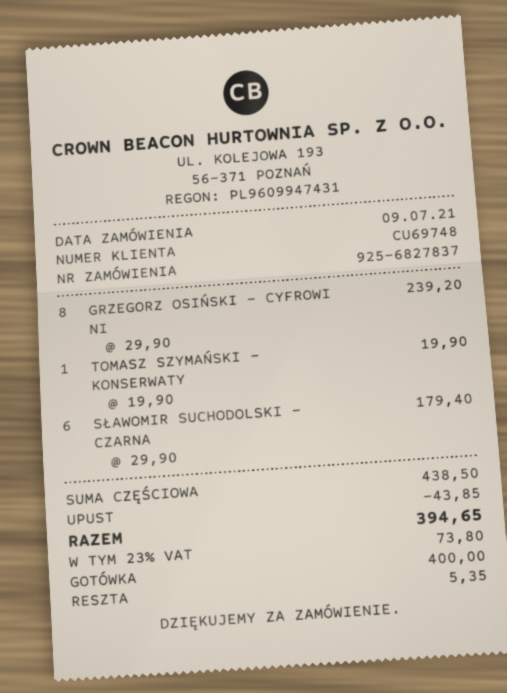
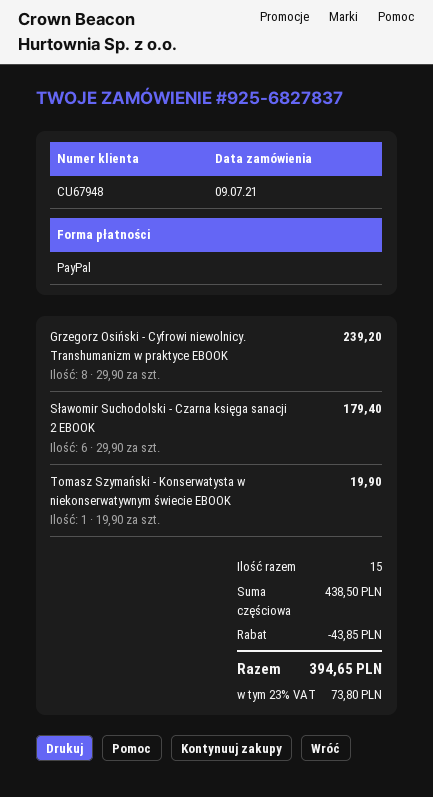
customer number: CU69748 -> CU67948
payment method: cash -> PayPal

